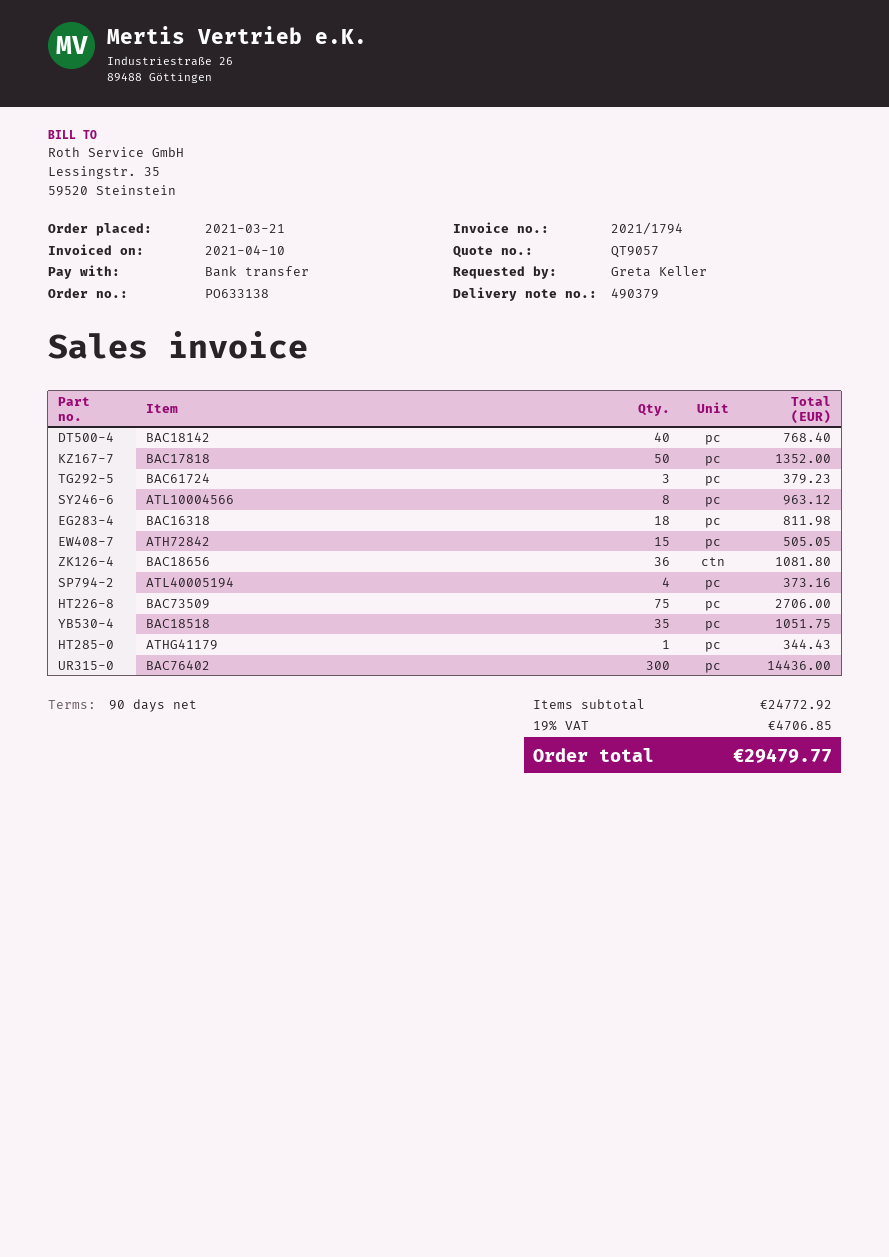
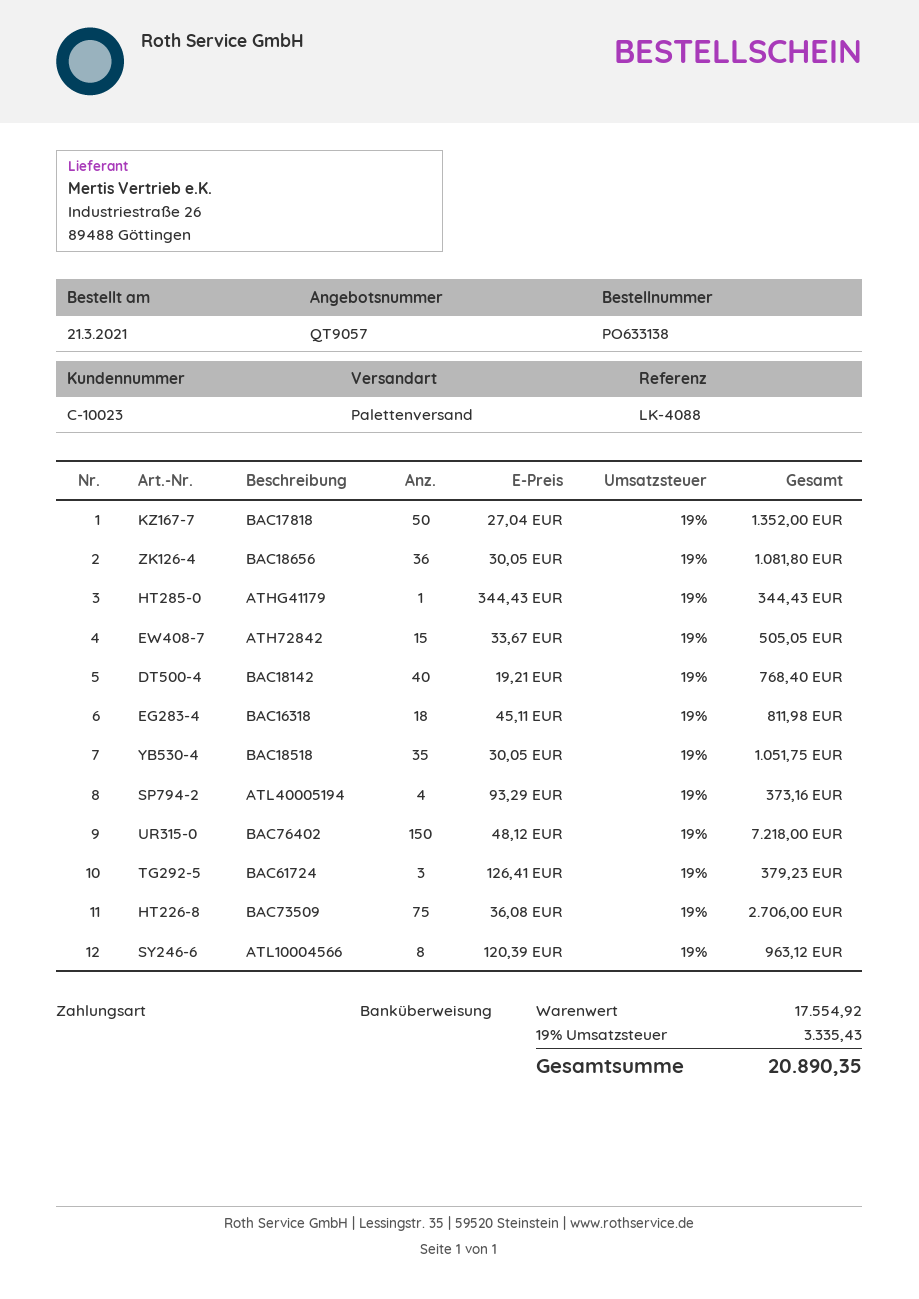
BAC76402: 300 for 14436.00 -> 150 for 7218.00
subtotal: 24772.92 -> 17554.92
tax: 19% = 4706.85 -> 19% = 3335.43
total: 29479.77 -> 20890.35

